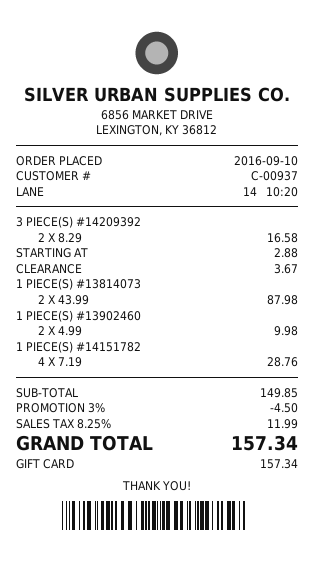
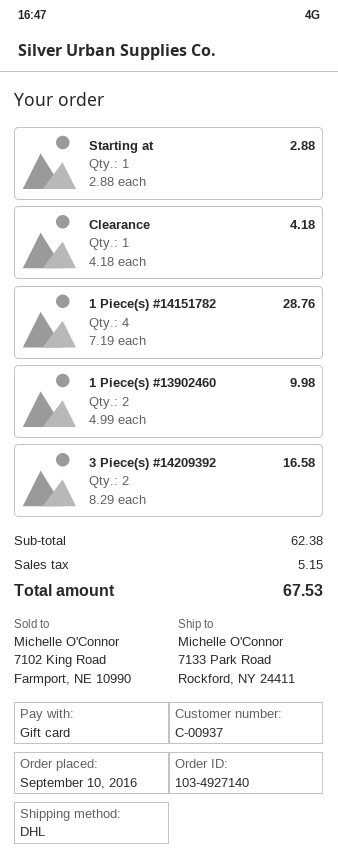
CLEARANCE: 1 x 3.67 = 3.67 -> 1 x 4.18 = 4.18
1 PIECE(S) #13814073: 2 x 43.99 = 87.98 -> none
subtotal: 149.85 -> 62.38
discount: 3% = 4.50 -> none
tax: 11.99 -> 5.15
total: 157.34 -> 67.53

